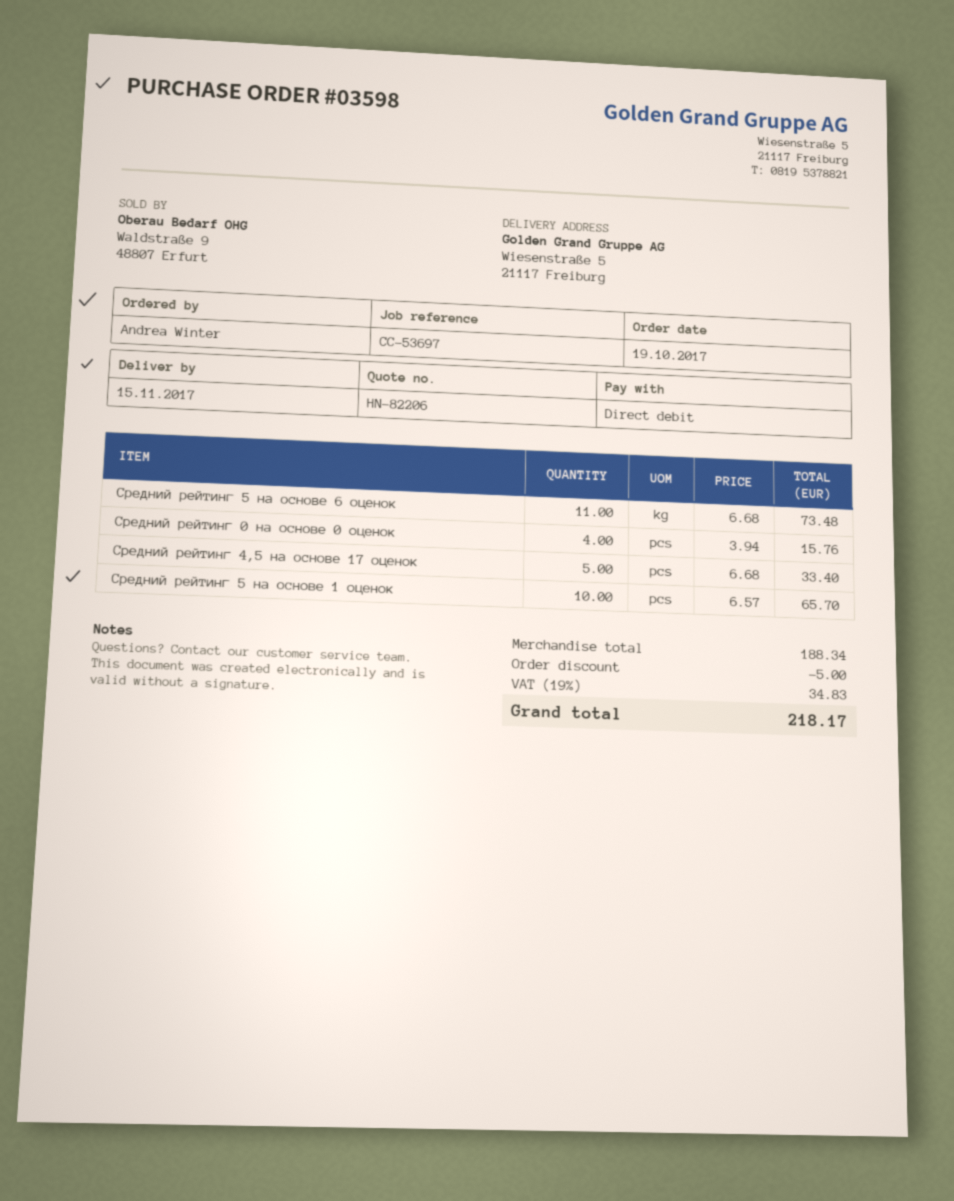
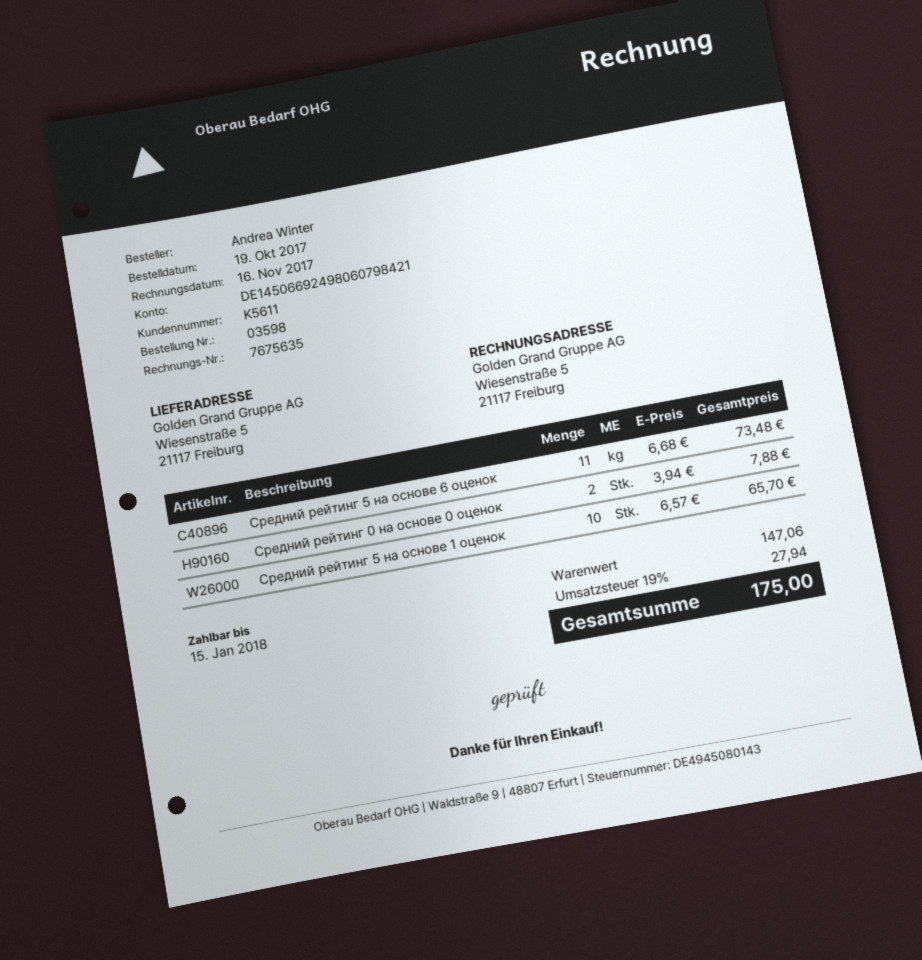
Средний рейтинг 0 на основе 0 оценок: 4 x 3.94 = 15.76 -> 2 x 3.94 = 7.88
Средний рейтинг 4,5 на основе 17 оценок: 5 x 6.68 = 33.40 -> none
subtotal: 188.34 -> 147.06
discount: 5.00 -> none
tax: 19% = 34.83 -> 19% = 27.94
total: 218.17 -> 175.00

